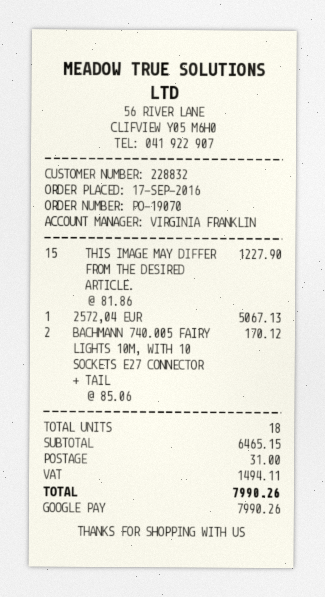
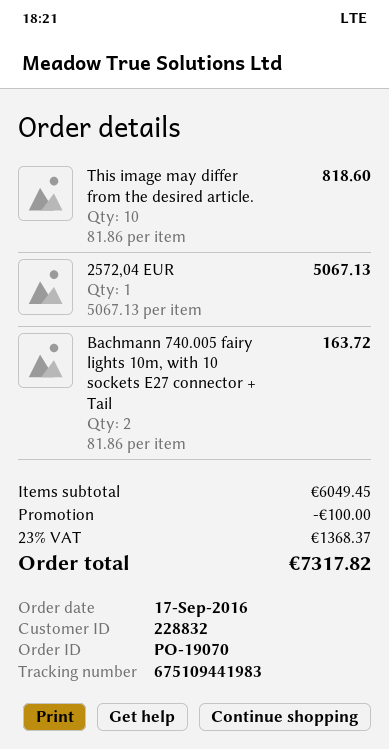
THIS IMAGE MAY DIFFER FROM THE DESIRED ARTICLE.: 15 x 81.86 = 1227.90 -> 10 x 81.86 = 818.60
BACHMANN 740.005 FAIRY LIGHTS 10M, WITH 10 SOCKETS E27 CONNECTOR + TAIL: 2 x 85.06 = 170.12 -> 2 x 81.86 = 163.72
subtotal: 6465.15 -> 6049.45
discount: none -> 100.00
shipping: 31.00 -> none
tax: 1494.11 -> 1368.37
total: 7990.26 -> 7317.82

